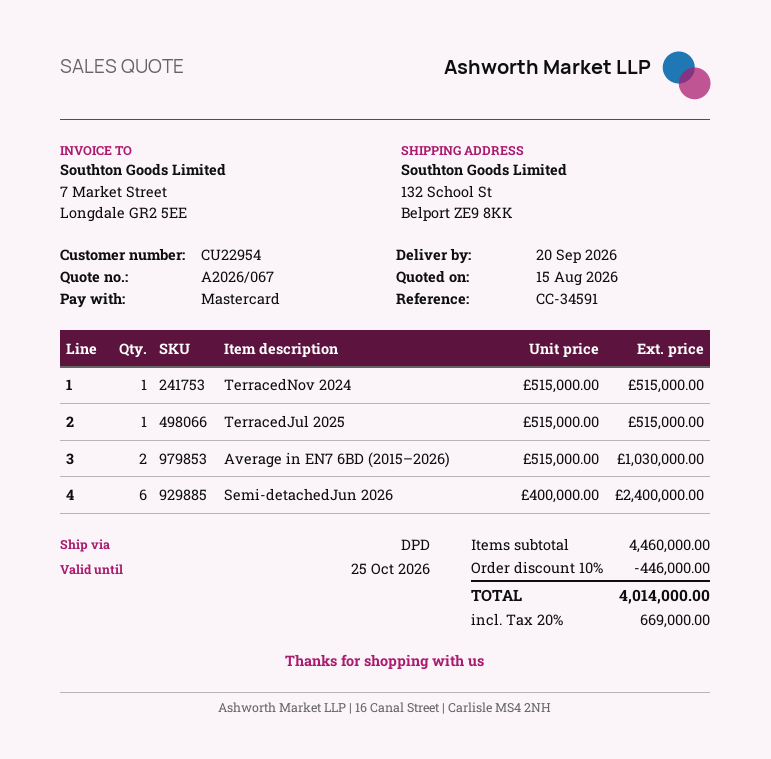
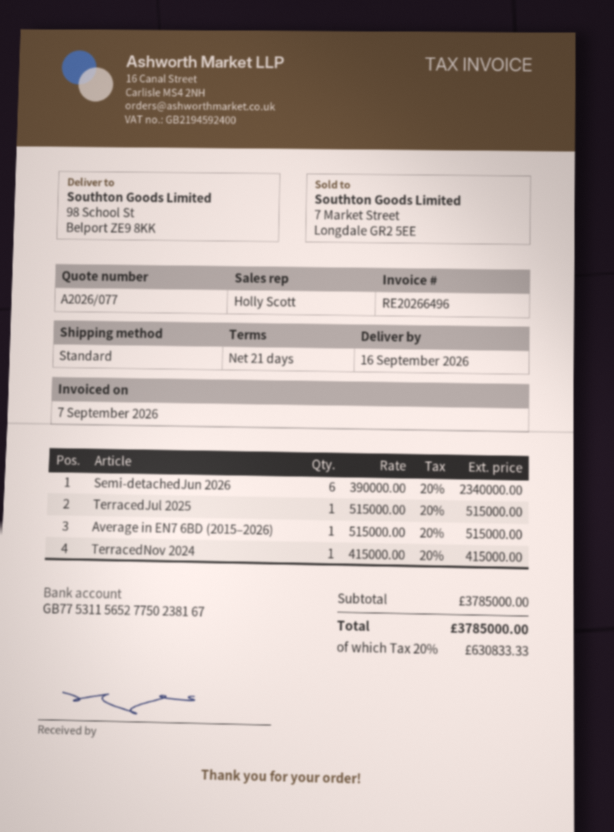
quote number: A2026/067 -> A2026/077
delivery date: 2026-09-20 -> 2026-09-16
shipping method: DPD -> standard
ship to: 132 School St, Belport ZE9 8KK -> 98 School St, Belport ZE9 8KK
TerracedNov 2024: 1 x 515000.00 = 515000.00 -> 1 x 415000.00 = 415000.00
Average in EN7 6BD (2015–2026): 2 x 515000.00 = 1030000.00 -> 1 x 515000.00 = 515000.00
Semi-detachedJun 2026: 6 x 400000.00 = 2400000.00 -> 6 x 390000.00 = 2340000.00
subtotal: 4460000.00 -> 3785000.00
discount: 10% = 446000.00 -> none
tax: 20% = 669000.00 -> 20% = 630833.33
total: 4014000.00 -> 3785000.00

